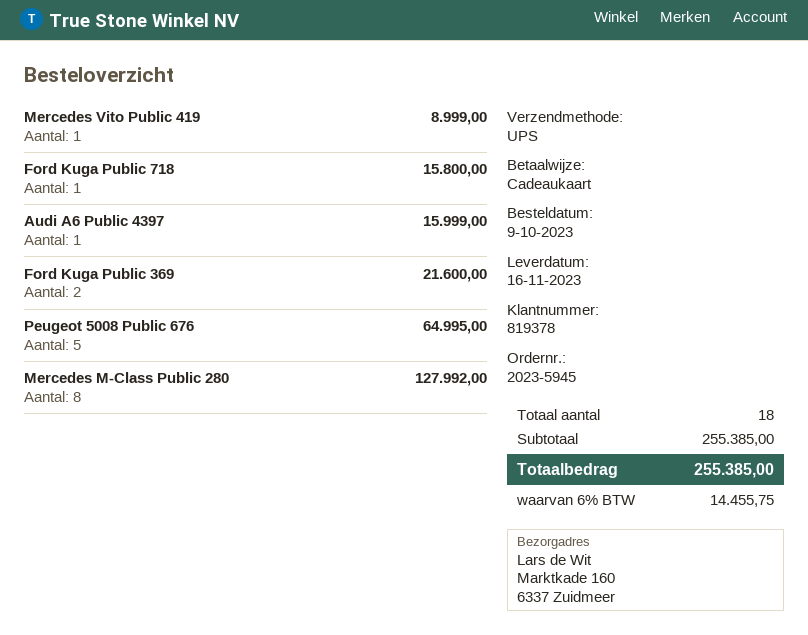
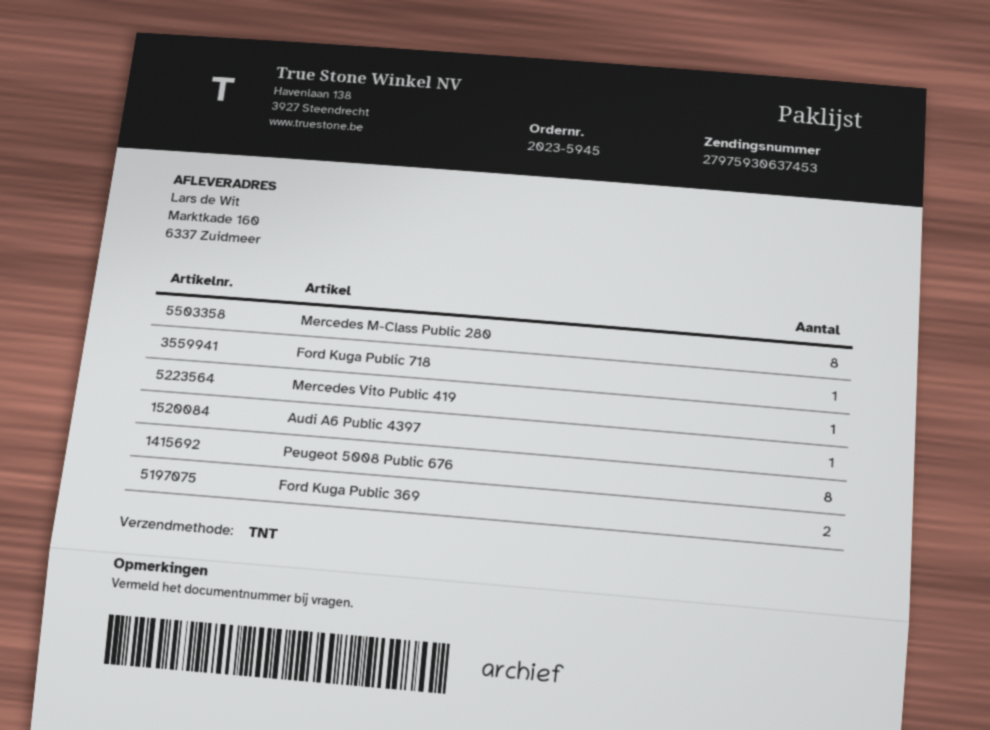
shipping method: UPS -> TNT
Peugeot 5008 Public 676: 5 -> 8

